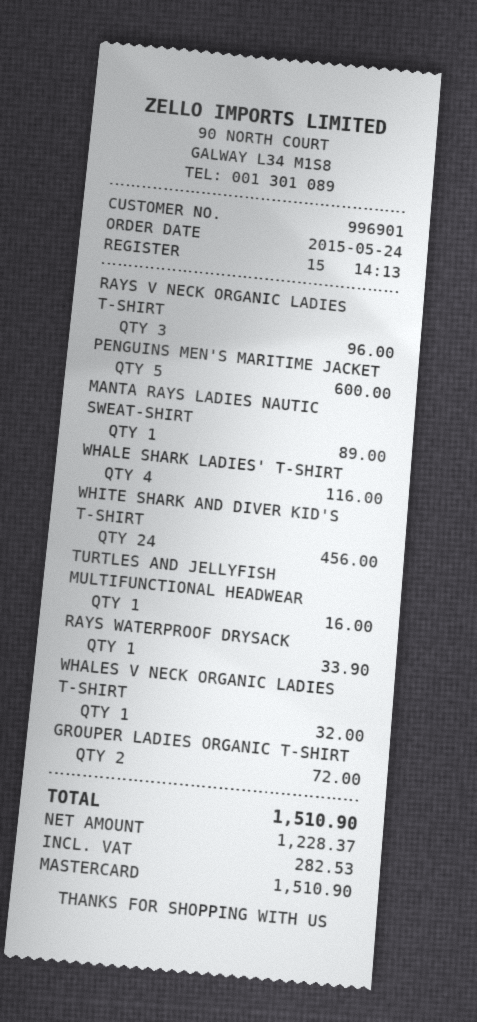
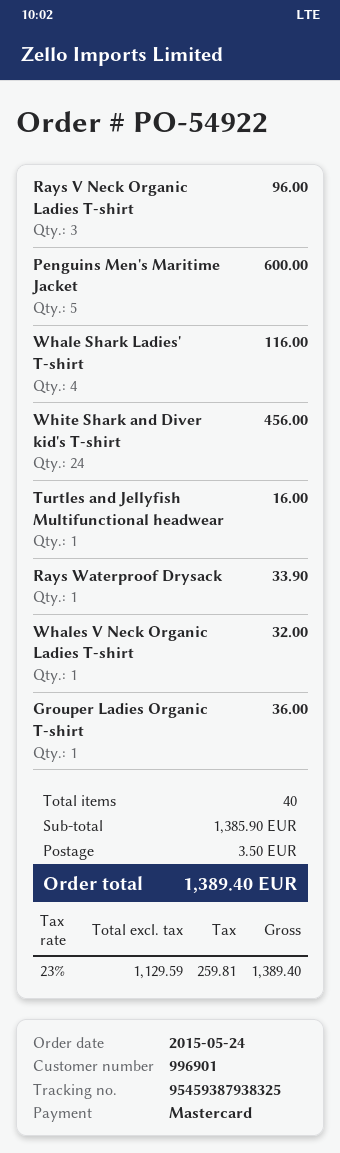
MANTA RAYS LADIES NAUTIC SWEAT-SHIRT: 1 for 89.00 -> none
GROUPER LADIES ORGANIC T-SHIRT: 2 for 72.00 -> 1 for 36.00
shipping: none -> 3.50
net: 1228.37 -> 1129.59
tax: 282.53 -> 259.81
total: 1510.90 -> 1389.40

